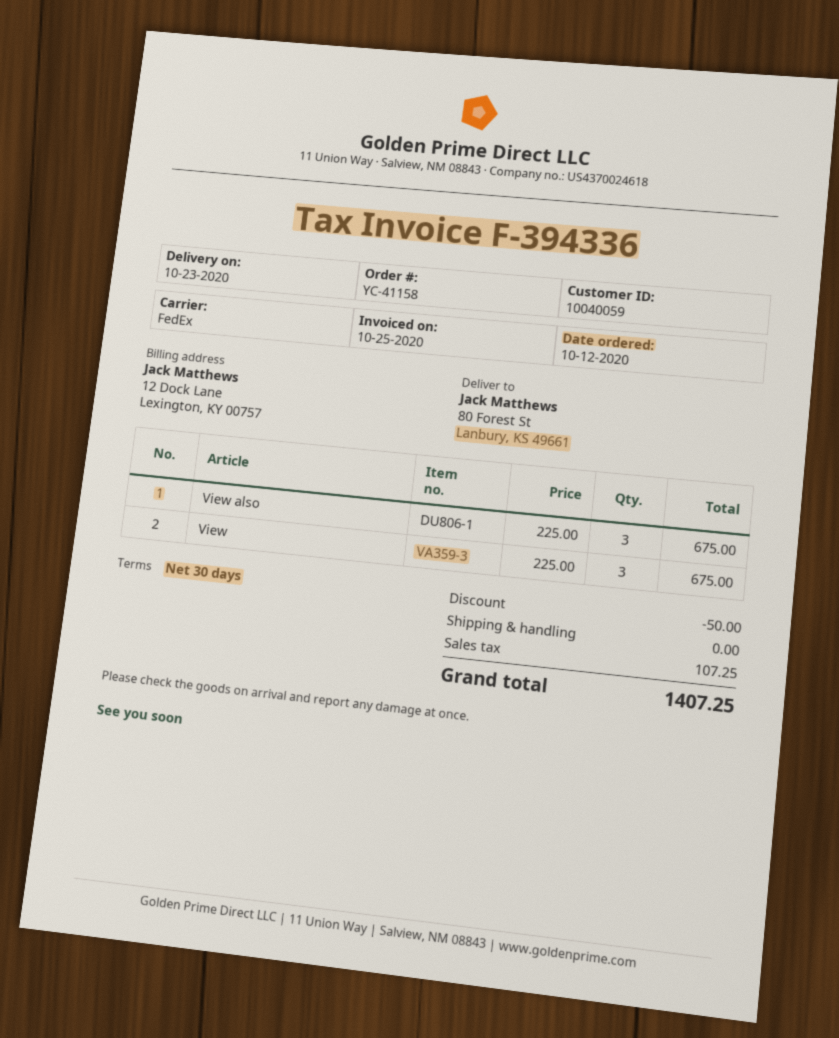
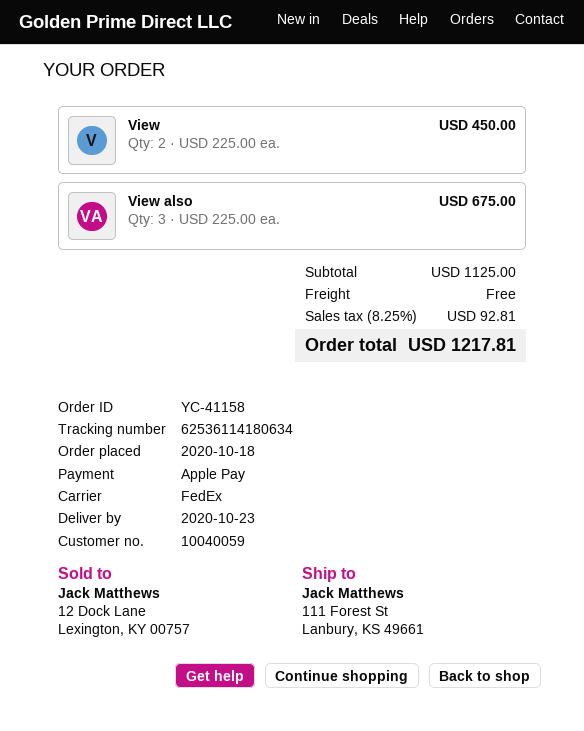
order date: 2020-10-12 -> 2020-10-18
ship to: 80 Forest St, Lanbury, KS 49661 -> 111 Forest St, Lanbury, KS 49661
View: 3 x 225.00 = 675.00 -> 2 x 225.00 = 450.00
discount: 50.00 -> none
tax: 107.25 -> 92.81
total: 1407.25 -> 1217.81

